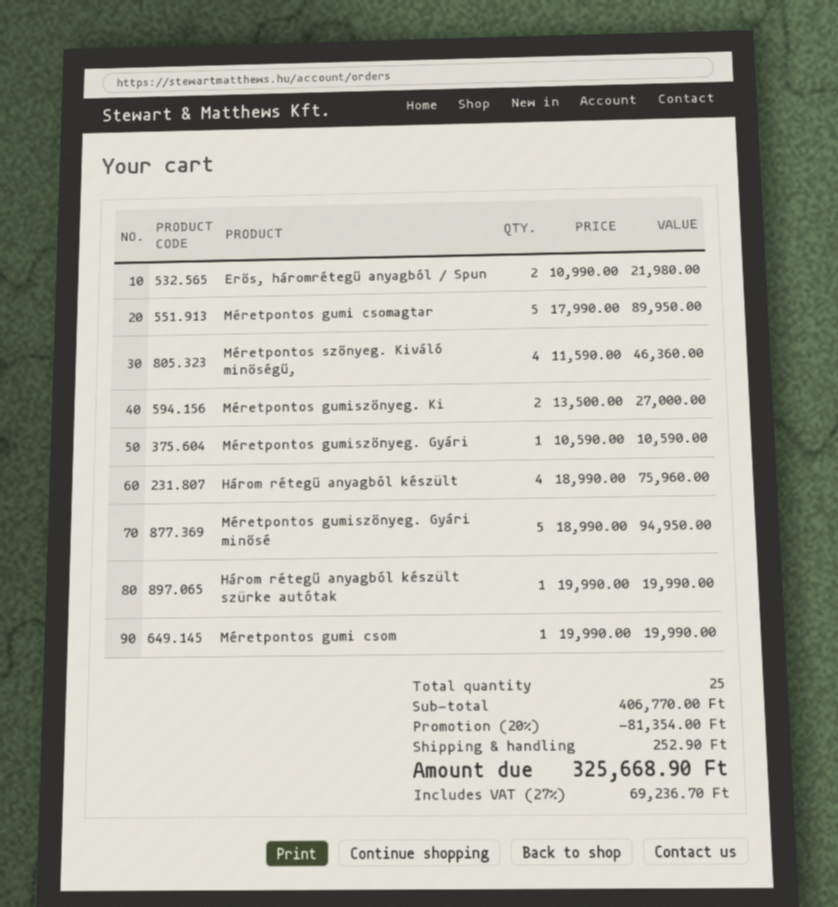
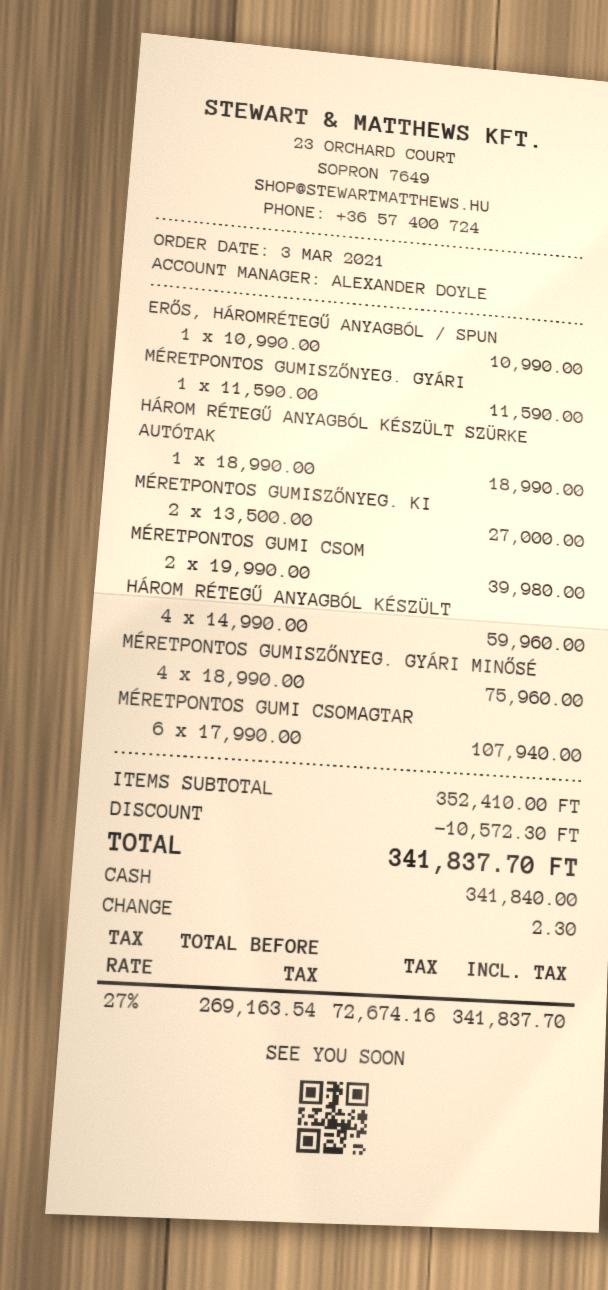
Erős, háromrétegű anyagból / Spun: 2 x 10990.00 = 21980.00 -> 1 x 10990.00 = 10990.00
Méretpontos gumi csomagtar: 5 x 17990.00 = 89950.00 -> 6 x 17990.00 = 107940.00
Méretpontos szőnyeg. Kiváló minőségű,: 4 x 11590.00 = 46360.00 -> none
Méretpontos gumiszőnyeg. Gyári: 1 x 10590.00 = 10590.00 -> 1 x 11590.00 = 11590.00
Három rétegű anyagból készült: 4 x 18990.00 = 75960.00 -> 4 x 14990.00 = 59960.00
Méretpontos gumiszőnyeg. Gyári minősé: 5 x 18990.00 = 94950.00 -> 4 x 18990.00 = 75960.00
Három rétegű anyagból készült szürke autótak: 1 x 19990.00 = 19990.00 -> 1 x 18990.00 = 18990.00
Méretpontos gumi csom: 1 x 19990.00 = 19990.00 -> 2 x 19990.00 = 39980.00
subtotal: 406770.00 -> 352410.00
discount: 81354.00 -> 10572.30
shipping: 252.90 -> none
tax: 27% = 69236.70 -> 27% = 72674.16
total: 325668.90 -> 341837.70

